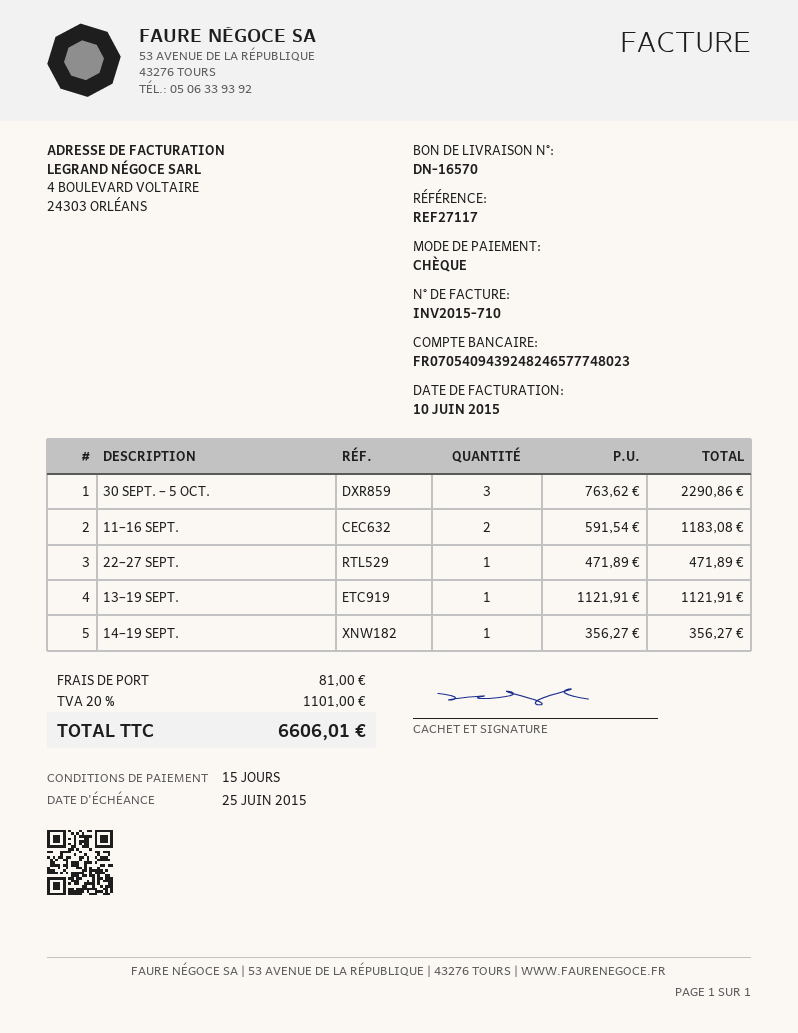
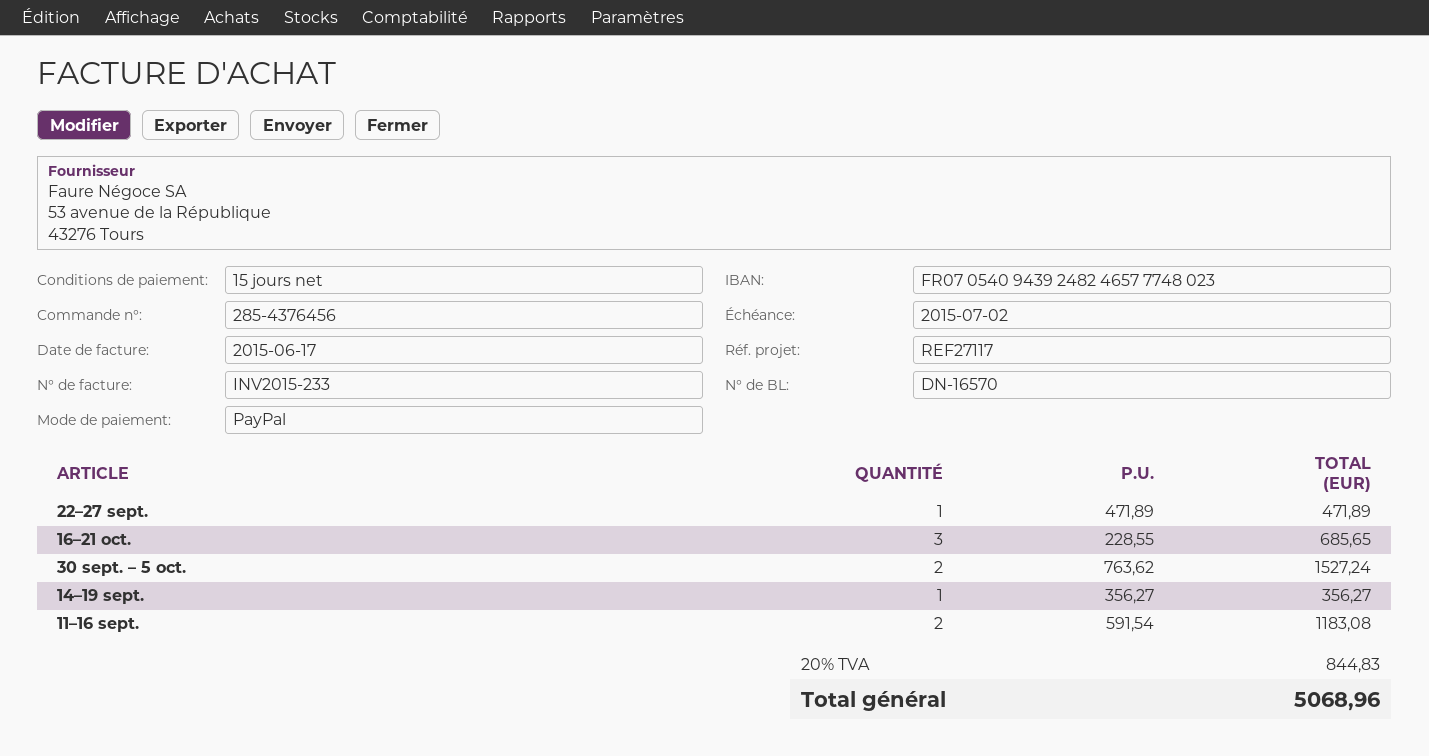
invoice number: INV2015-710 -> INV2015-233
invoice date: 2015-06-10 -> 2015-06-17
due date: 2015-06-25 -> 2015-07-02
payment method: cheque -> PayPal
30 SEPT. – 5 OCT.: 3 x 763.62 = 2290.86 -> 2 x 763.62 = 1527.24
13–19 SEPT.: 1 x 1121.91 = 1121.91 -> none
16–21 oct.: none -> 3 x 228.55 = 685.65
shipping: 81.00 -> none
tax: 20% = 1101.00 -> 20% = 844.83
total: 6606.01 -> 5068.96

